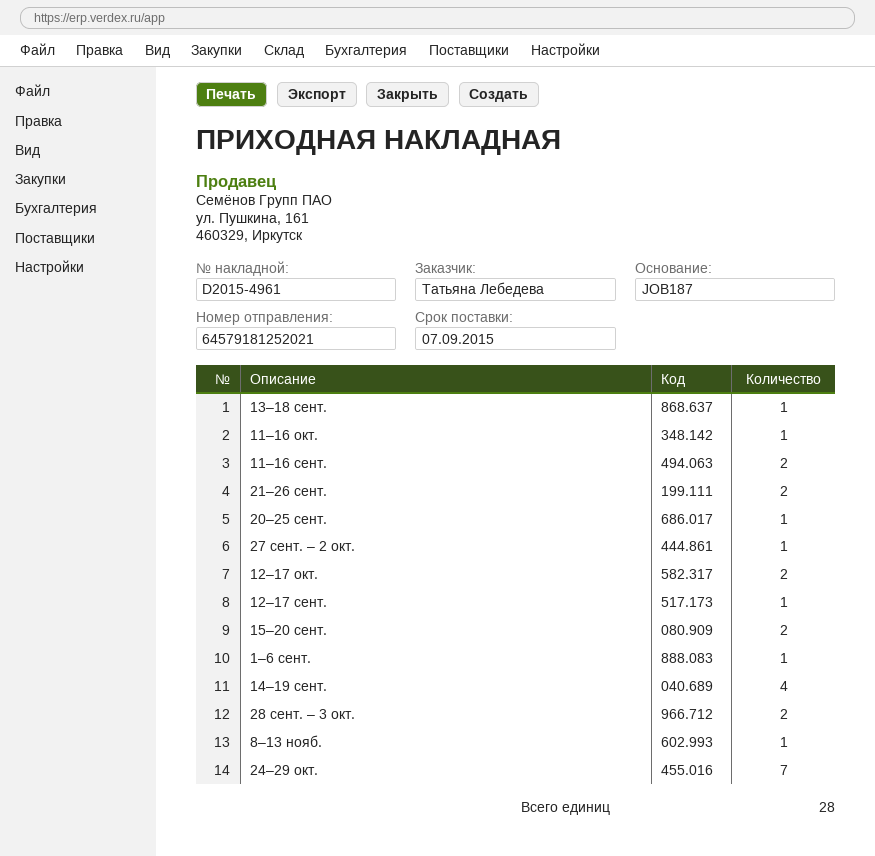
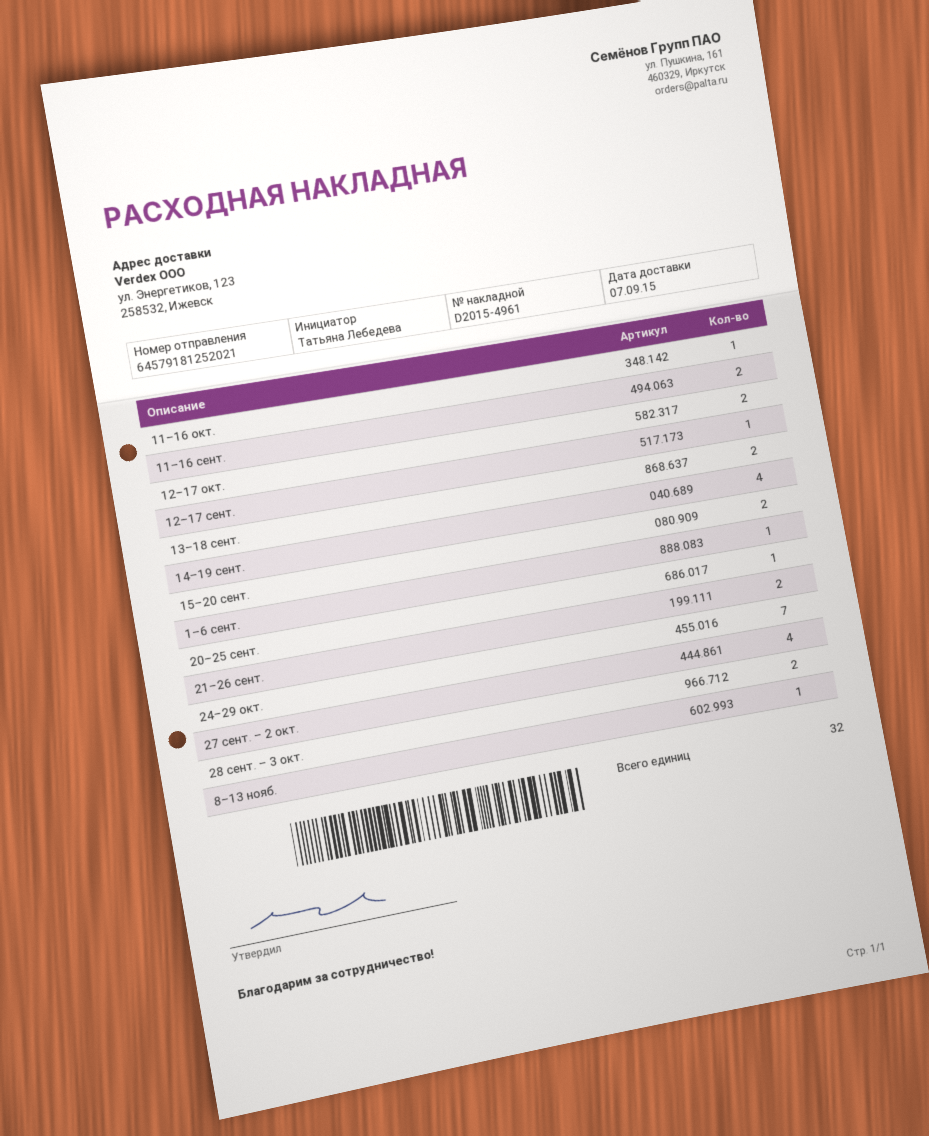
13–18 сент.: 1 -> 2
27 сент. – 2 окт.: 1 -> 4
total quantity: 28 -> 32

